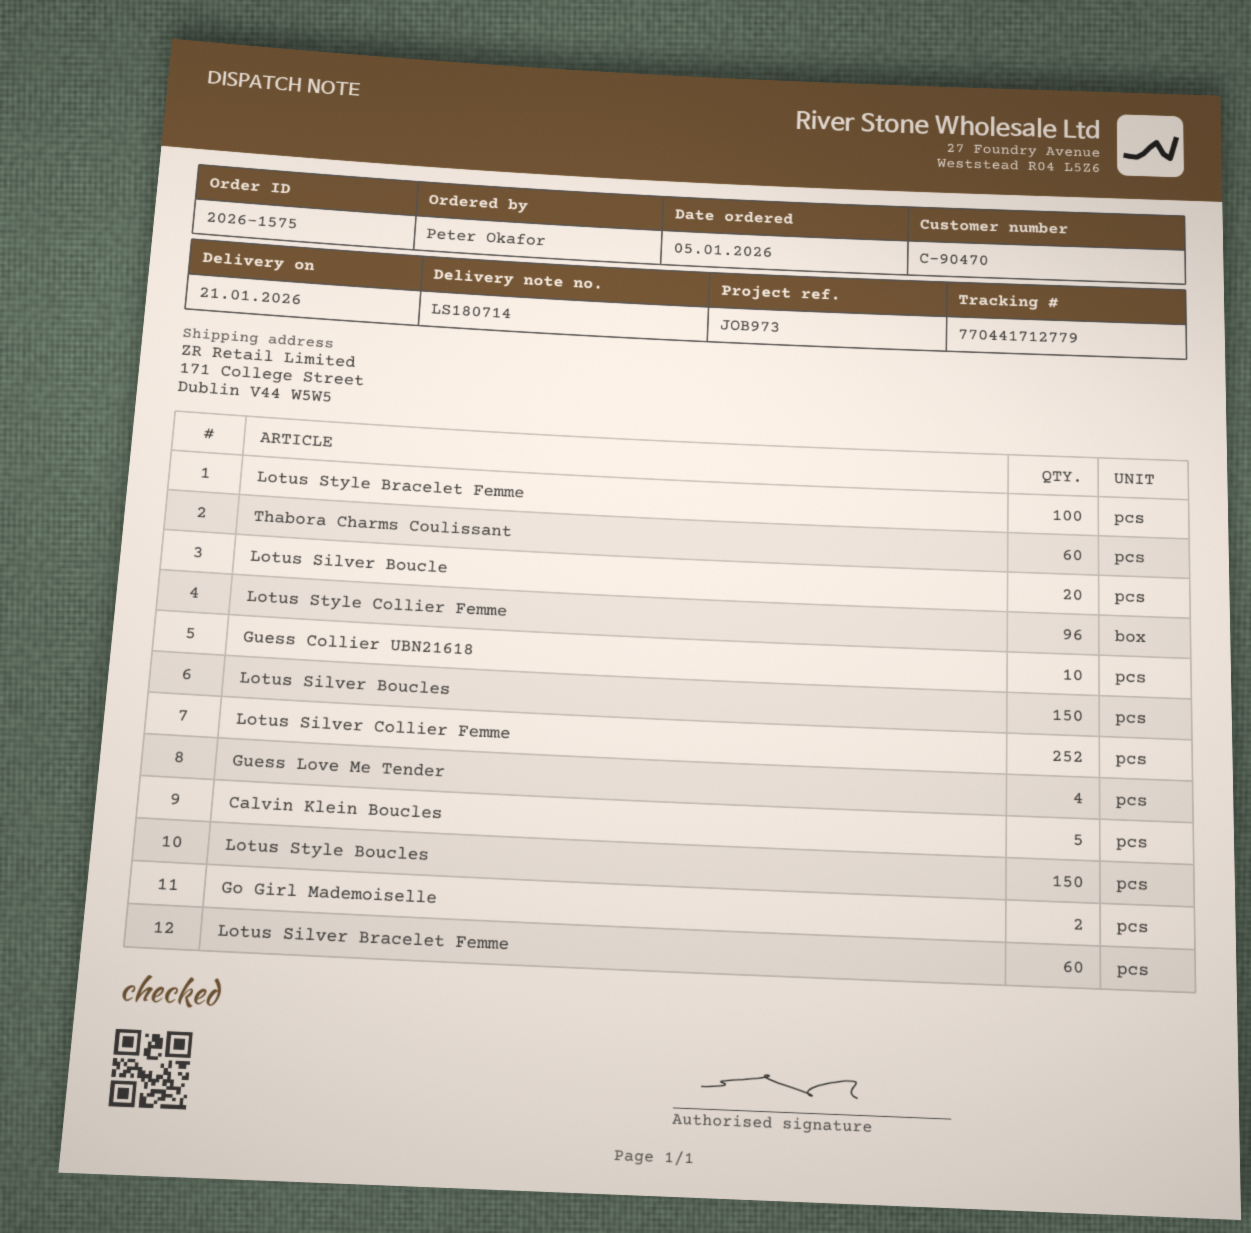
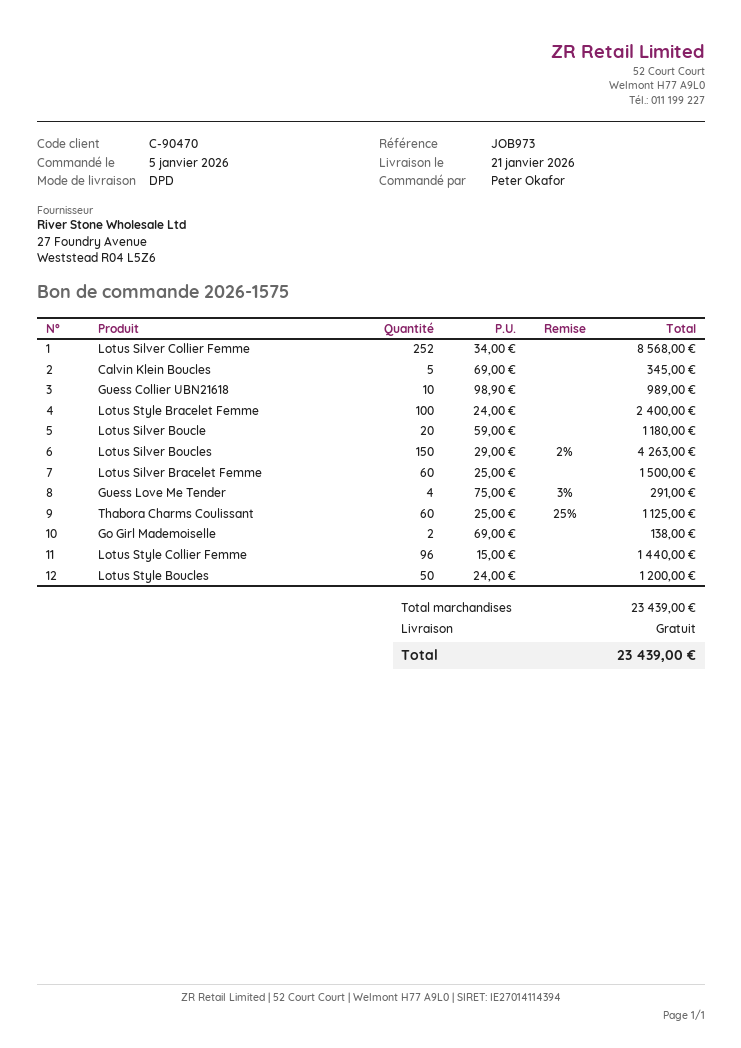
Lotus Style Boucles: 150 -> 50

